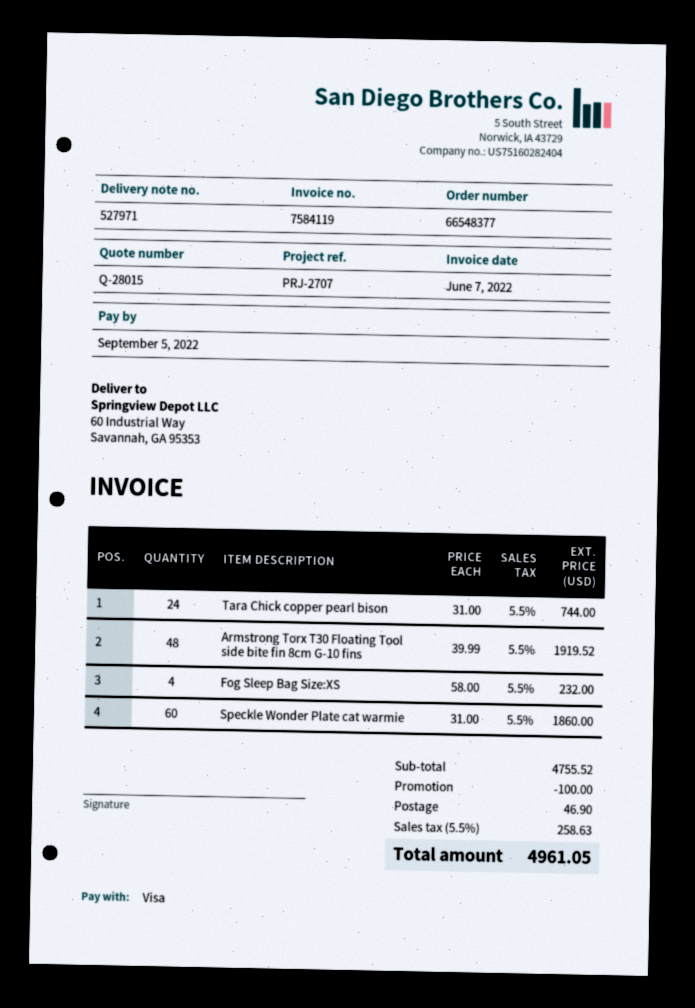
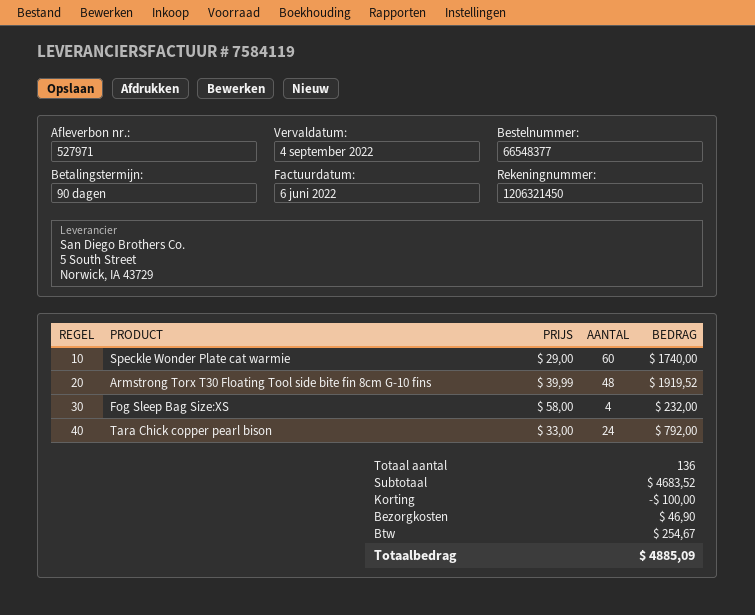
invoice date: 2022-06-07 -> 2022-06-06
due date: 2022-09-05 -> 2022-09-04
Tara Chick copper pearl bison: 24 x 31.00 = 744.00 -> 24 x 33.00 = 792.00
Speckle Wonder Plate cat warmie: 60 x 31.00 = 1860.00 -> 60 x 29.00 = 1740.00
subtotal: 4755.52 -> 4683.52
tax: 258.63 -> 254.67
total: 4961.05 -> 4885.09

